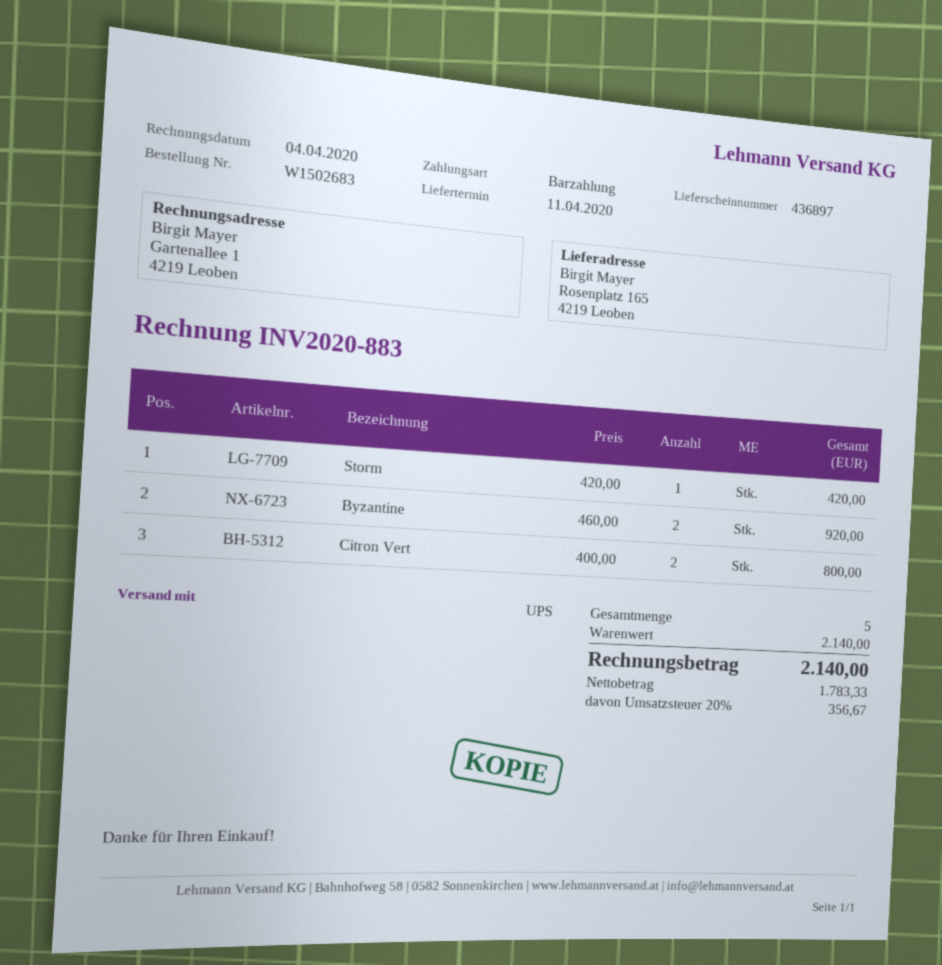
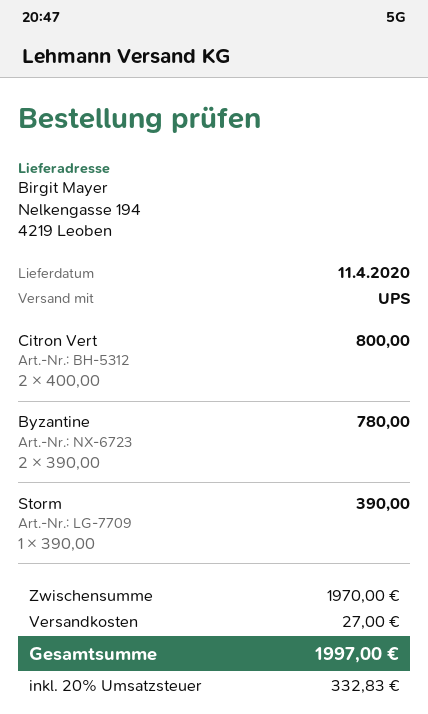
ship to: Rosenplatz 165, 4219 Leoben -> Nelkengasse 194, 4219 Leoben
Storm: 1 x 420.00 = 420.00 -> 1 x 390.00 = 390.00
Byzantine: 2 x 460.00 = 920.00 -> 2 x 390.00 = 780.00
subtotal: 2140.00 -> 1970.00
shipping: none -> 27.00
tax: 20% = 356.67 -> 20% = 332.83
total: 2140.00 -> 1997.00

